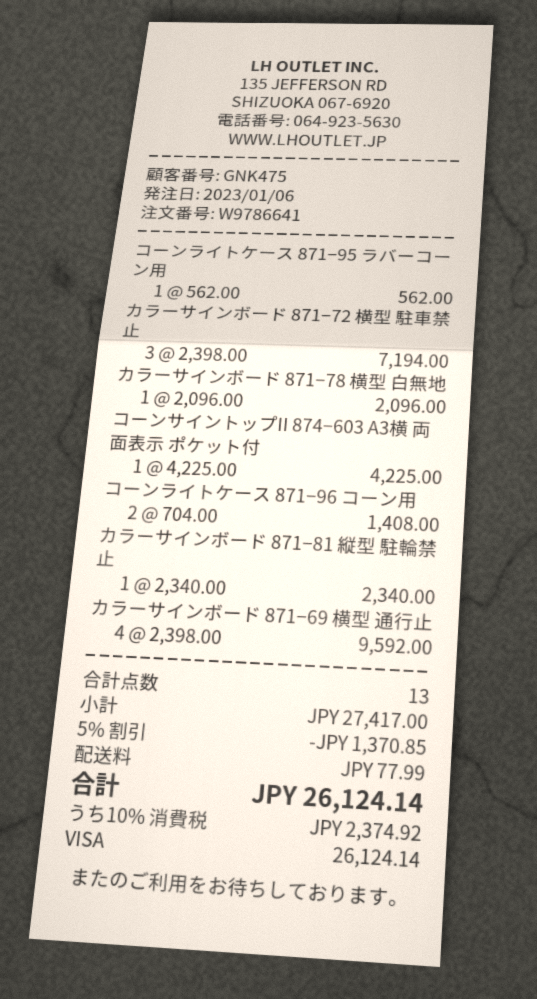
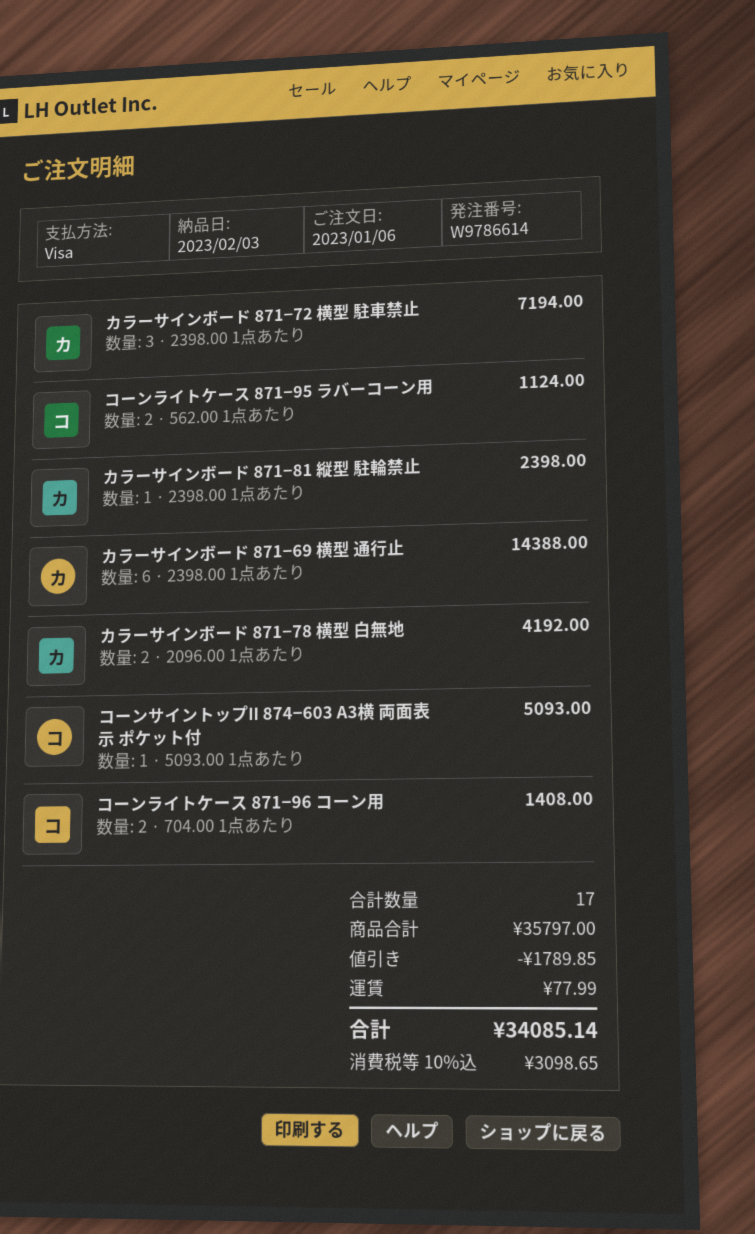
order number: W9786641 -> W9786614
コーンライトケース 871−95 ラバーコーン用: 1 x 562.00 = 562.00 -> 2 x 562.00 = 1124.00
カラーサインボード 871−78 横型 白無地: 1 x 2096.00 = 2096.00 -> 2 x 2096.00 = 4192.00
コーンサイントップII 874−603 A3横 両面表示 ポケット付: 1 x 4225.00 = 4225.00 -> 1 x 5093.00 = 5093.00
カラーサインボード 871−81 縦型 駐輪禁止: 1 x 2340.00 = 2340.00 -> 1 x 2398.00 = 2398.00
カラーサインボード 871−69 横型 通行止: 4 x 2398.00 = 9592.00 -> 6 x 2398.00 = 14388.00
total quantity: 13 -> 17
subtotal: 27417.00 -> 35797.00
discount: 1370.85 -> 1789.85
tax: 10% = 2374.92 -> 10% = 3098.65
total: 26124.14 -> 34085.14

